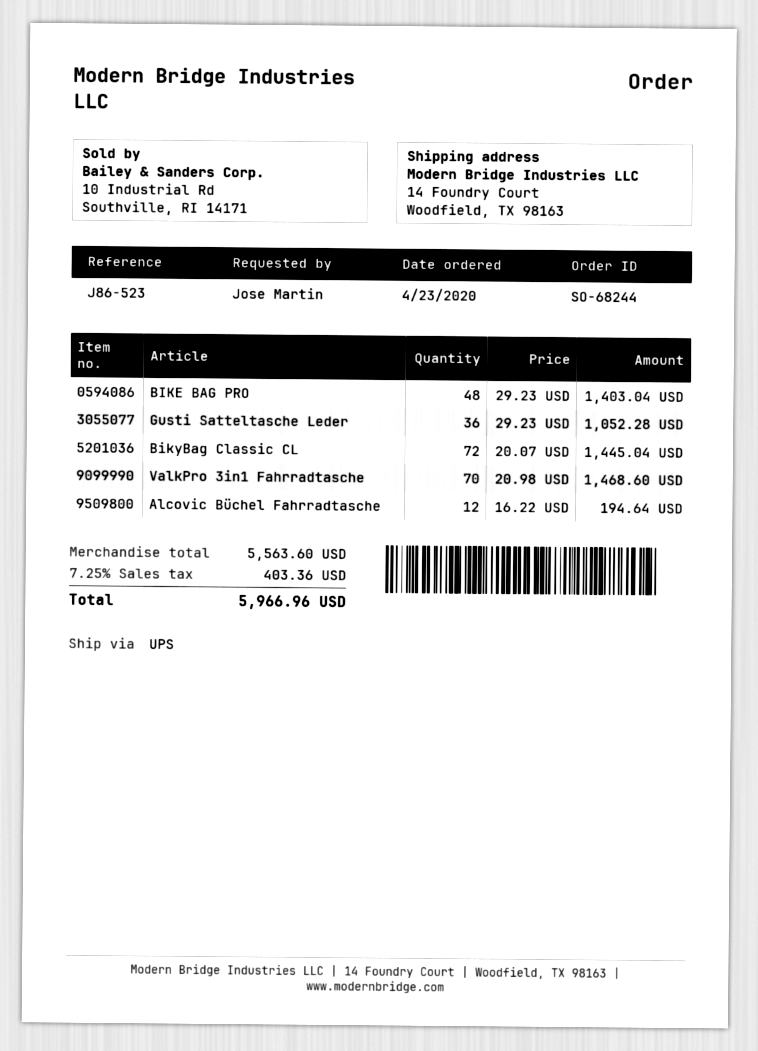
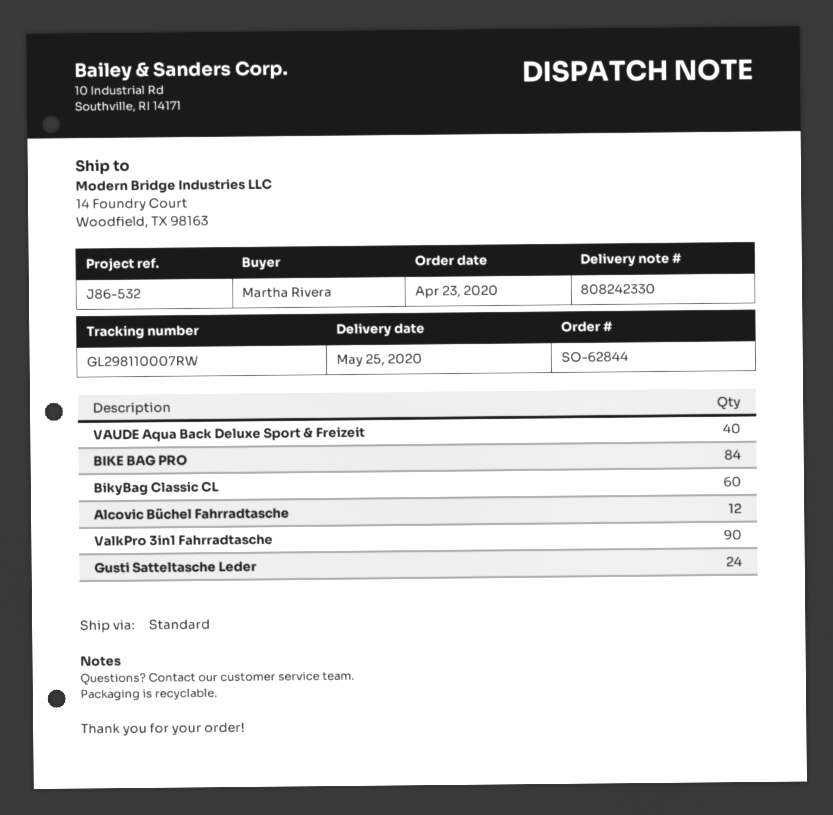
order number: SO-68244 -> SO-62844
reference: J86-523 -> J86-532
ordered by: Jose Martin -> Martha Rivera
shipping method: UPS -> standard
BIKE BAG PRO: 48 -> 84
Gusti Satteltasche Leder: 36 -> 24
BikyBag Classic CL: 72 -> 60
ValkPro 3in1 Fahrradtasche: 70 -> 90
VAUDE Aqua Back Deluxe Sport & Freizeit: none -> 40

